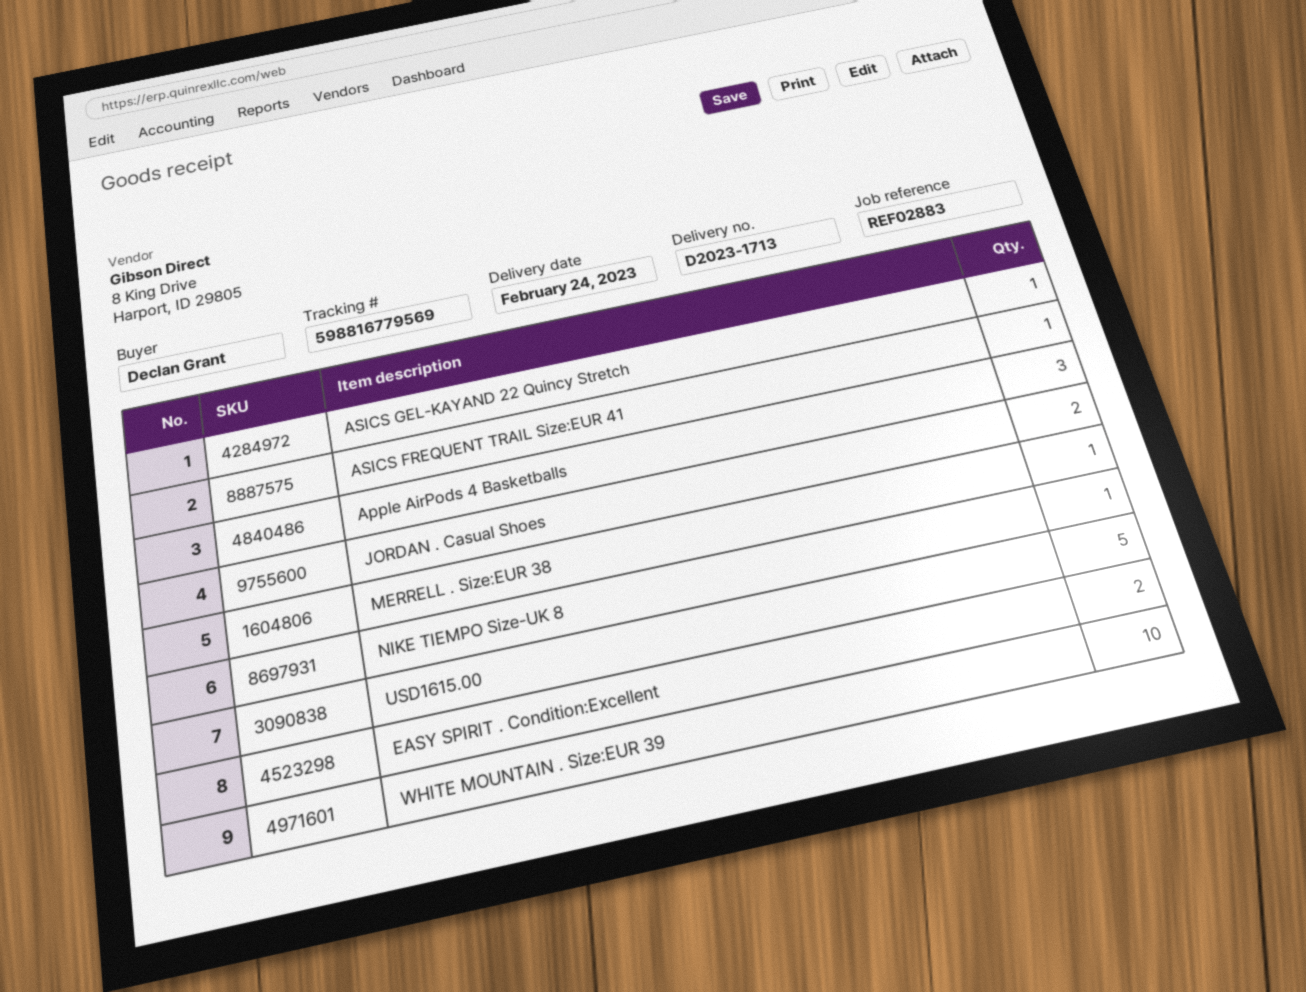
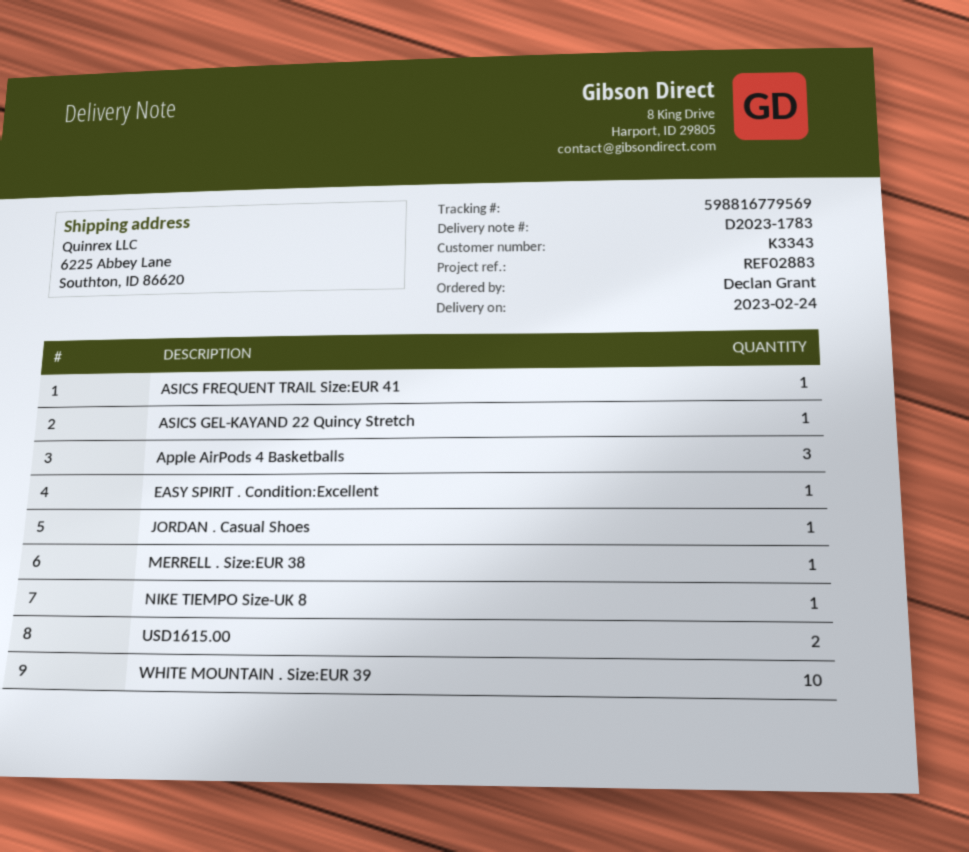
delivery note number: D2023-1713 -> D2023-1783
JORDAN . Casual Shoes: 2 -> 1
USD1615.00: 5 -> 2
EASY SPIRIT . Condition:Excellent: 2 -> 1

